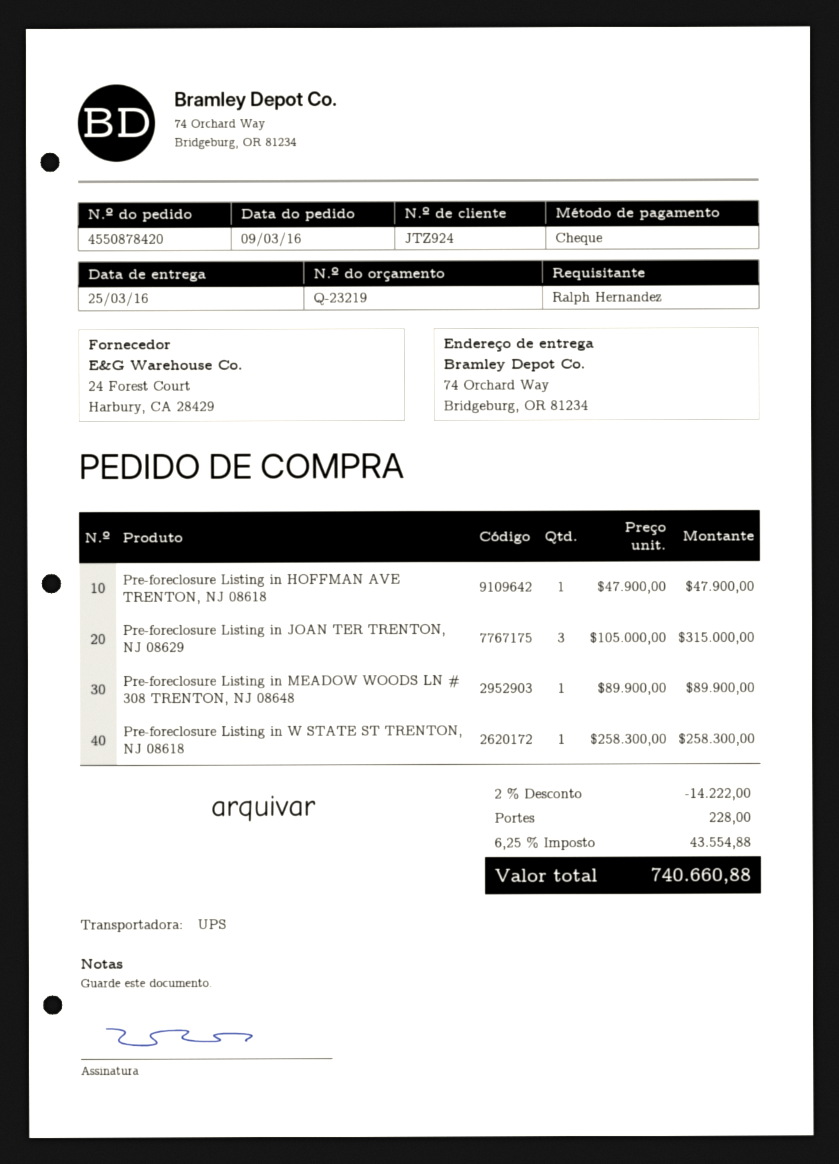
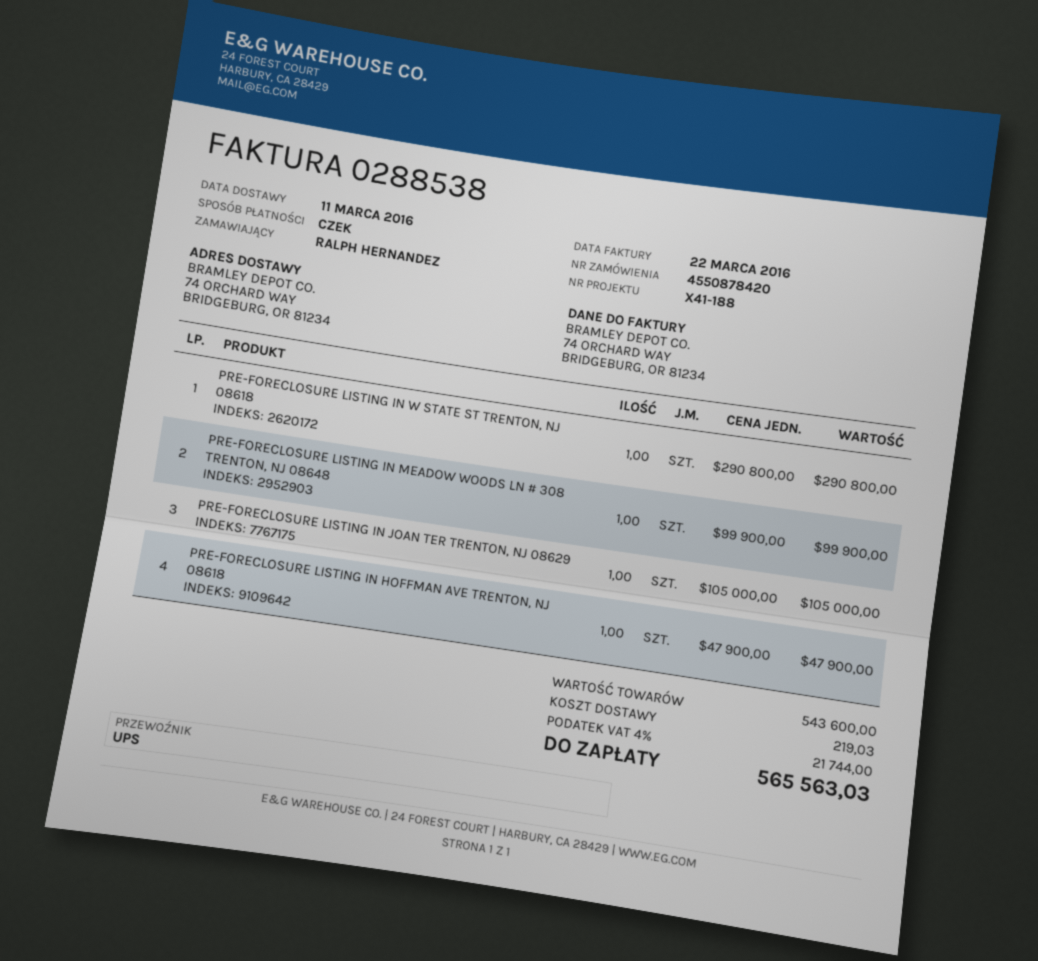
delivery date: 2016-03-25 -> 2016-03-11
Pre-foreclosure Listing in JOAN TER TRENTON, NJ 08629: 3 x 105000.00 = 315000.00 -> 1 x 105000.00 = 105000.00
Pre-foreclosure Listing in MEADOW WOODS LN # 308 TRENTON, NJ 08648: 1 x 89900.00 = 89900.00 -> 1 x 99900.00 = 99900.00
Pre-foreclosure Listing in W STATE ST TRENTON, NJ 08618: 1 x 258300.00 = 258300.00 -> 1 x 290800.00 = 290800.00
discount: 2% = 14222.00 -> none
shipping: 228.00 -> 219.03
tax: 6.25% = 43554.88 -> 4% = 21744.00
total: 740660.88 -> 565563.03

